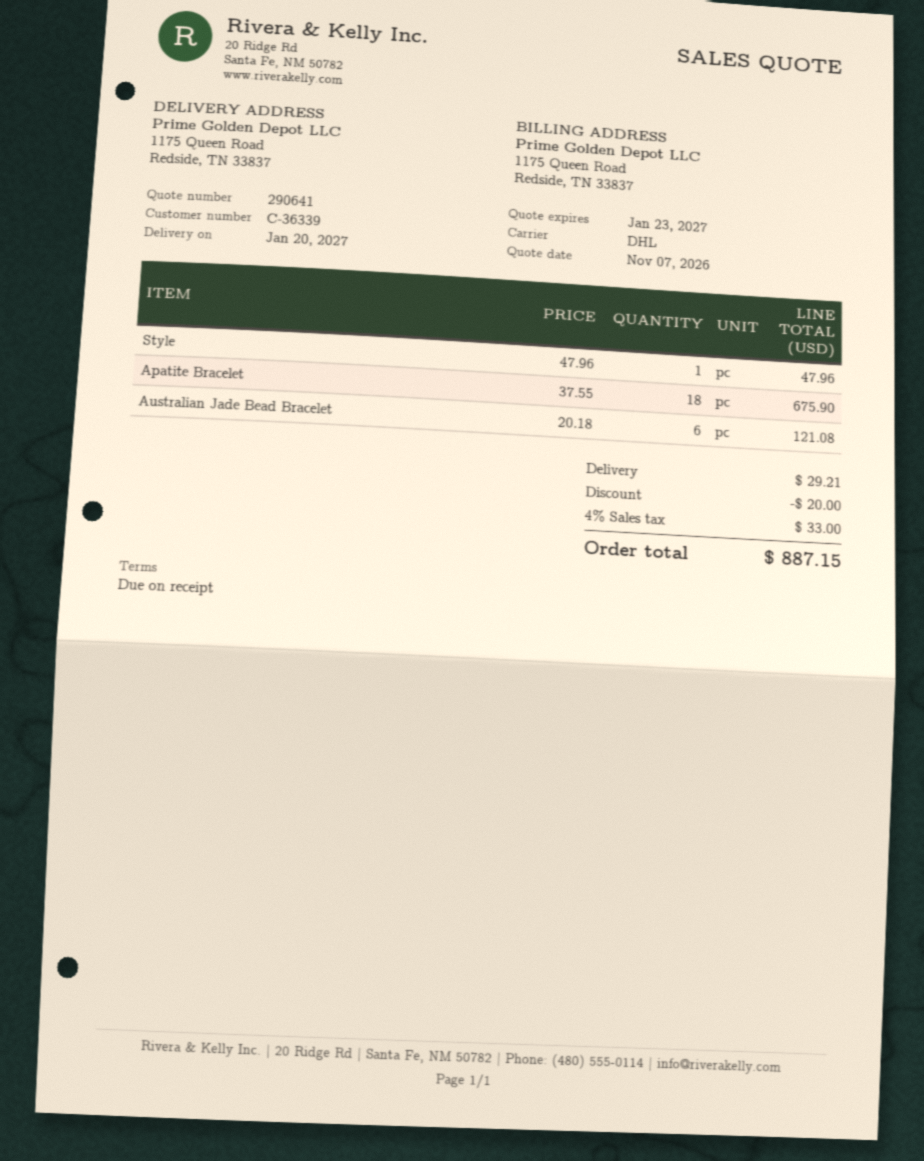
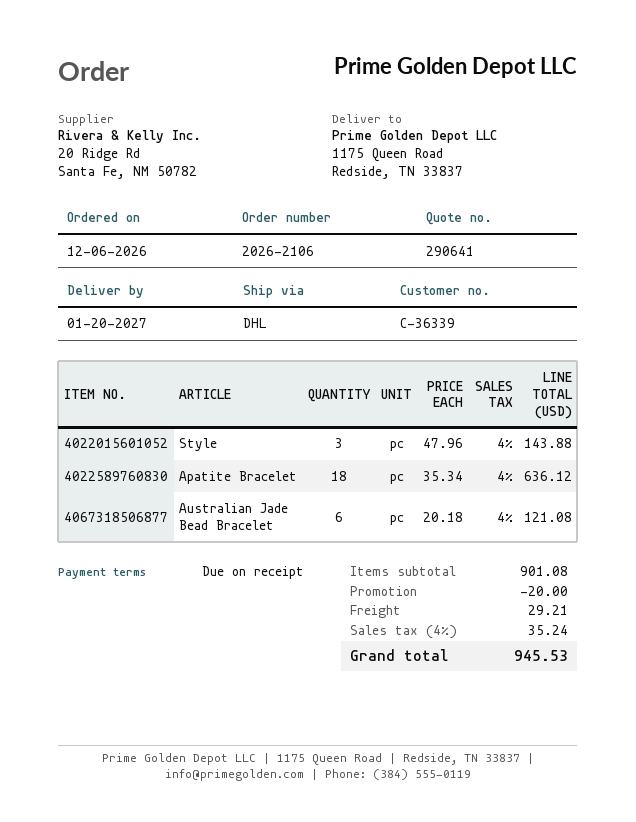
Style: 1 x 47.96 = 47.96 -> 3 x 47.96 = 143.88
Apatite Bracelet: 18 x 37.55 = 675.90 -> 18 x 35.34 = 636.12
tax: 4% = 33.00 -> 4% = 35.24
total: 887.15 -> 945.53

